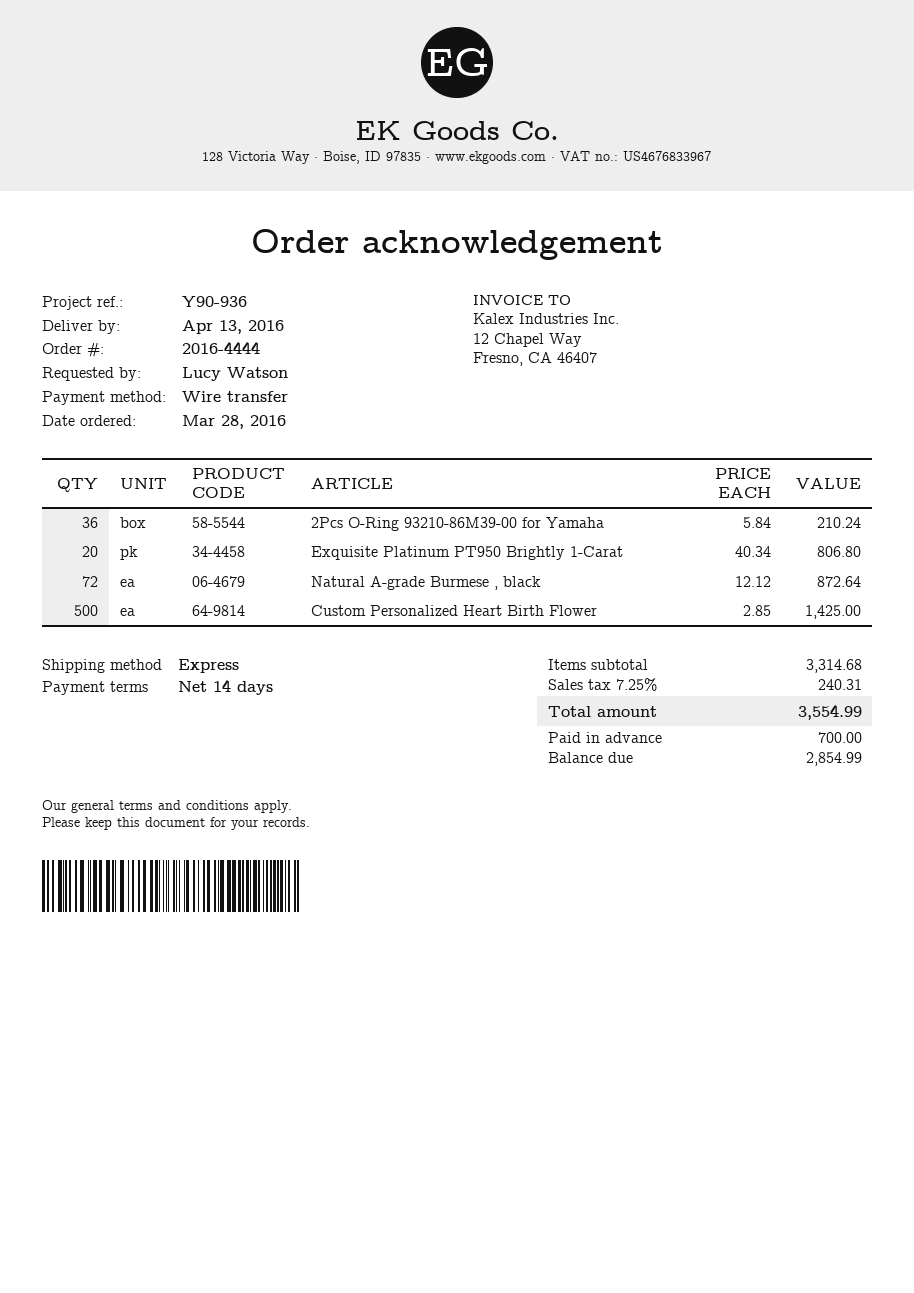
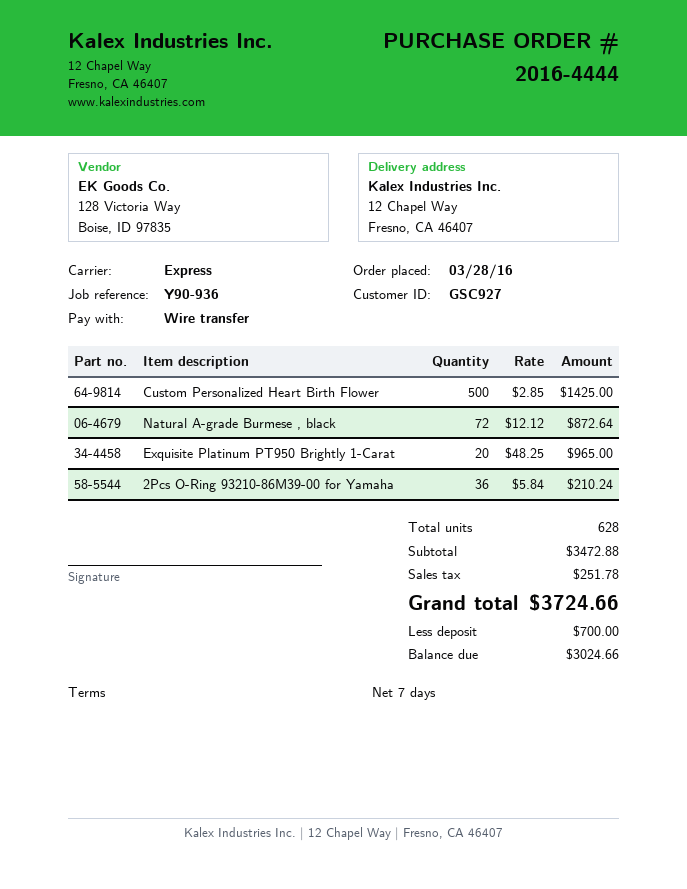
payment terms: 14 days -> 7 days
Exquisite Platinum PT950 Brightly 1-Carat: 20 x 40.34 = 806.80 -> 20 x 48.25 = 965.00
subtotal: 3314.68 -> 3472.88
tax: 240.31 -> 251.78
total: 3554.99 -> 3724.66
balance: 2854.99 -> 3024.66

